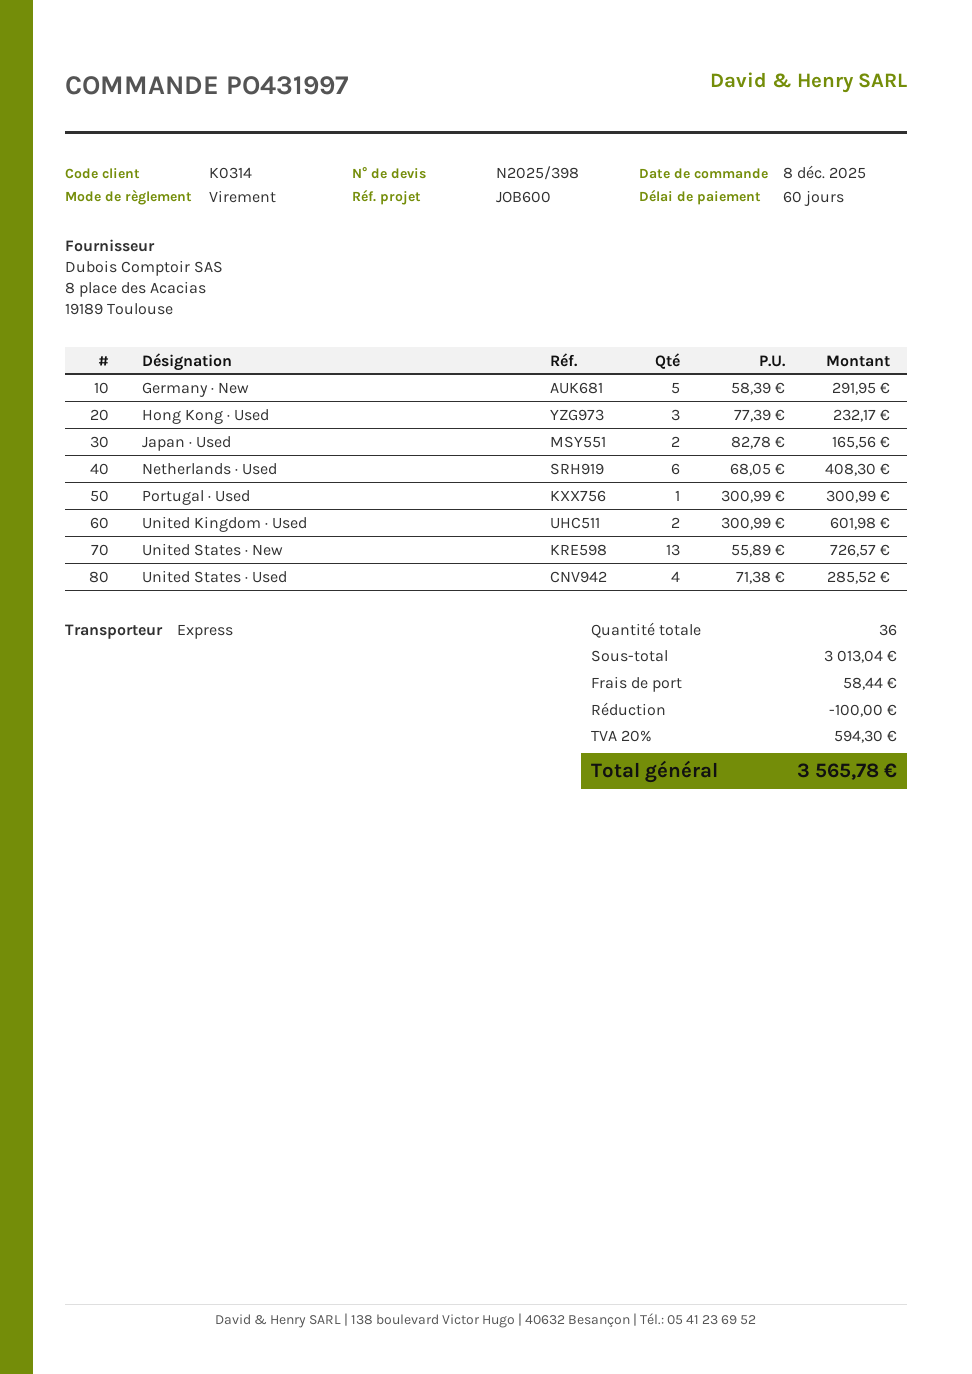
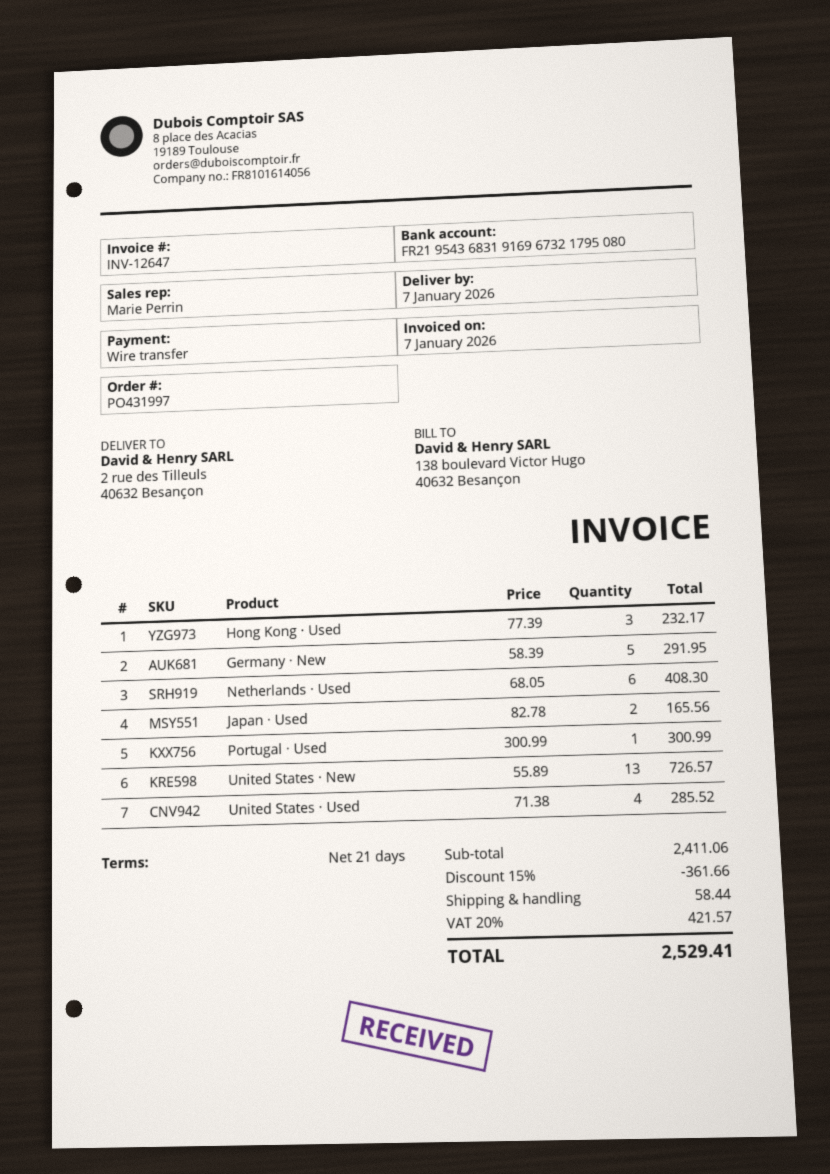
payment terms: 60 days -> 21 days
United Kingdom · Used: 2 x 300.99 = 601.98 -> none
subtotal: 3013.04 -> 2411.06
discount: 100.00 -> 361.66
tax: 20% = 594.30 -> 20% = 421.57
total: 3565.78 -> 2529.41

